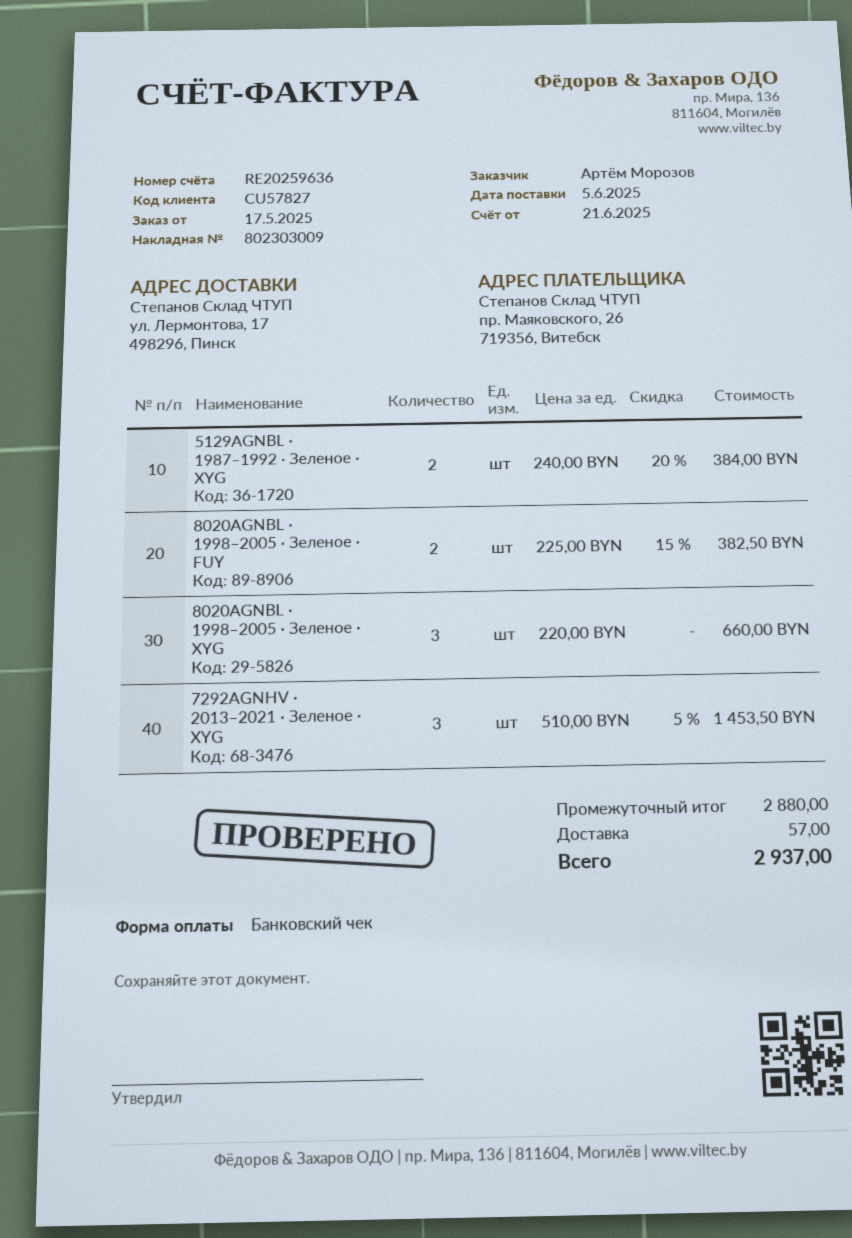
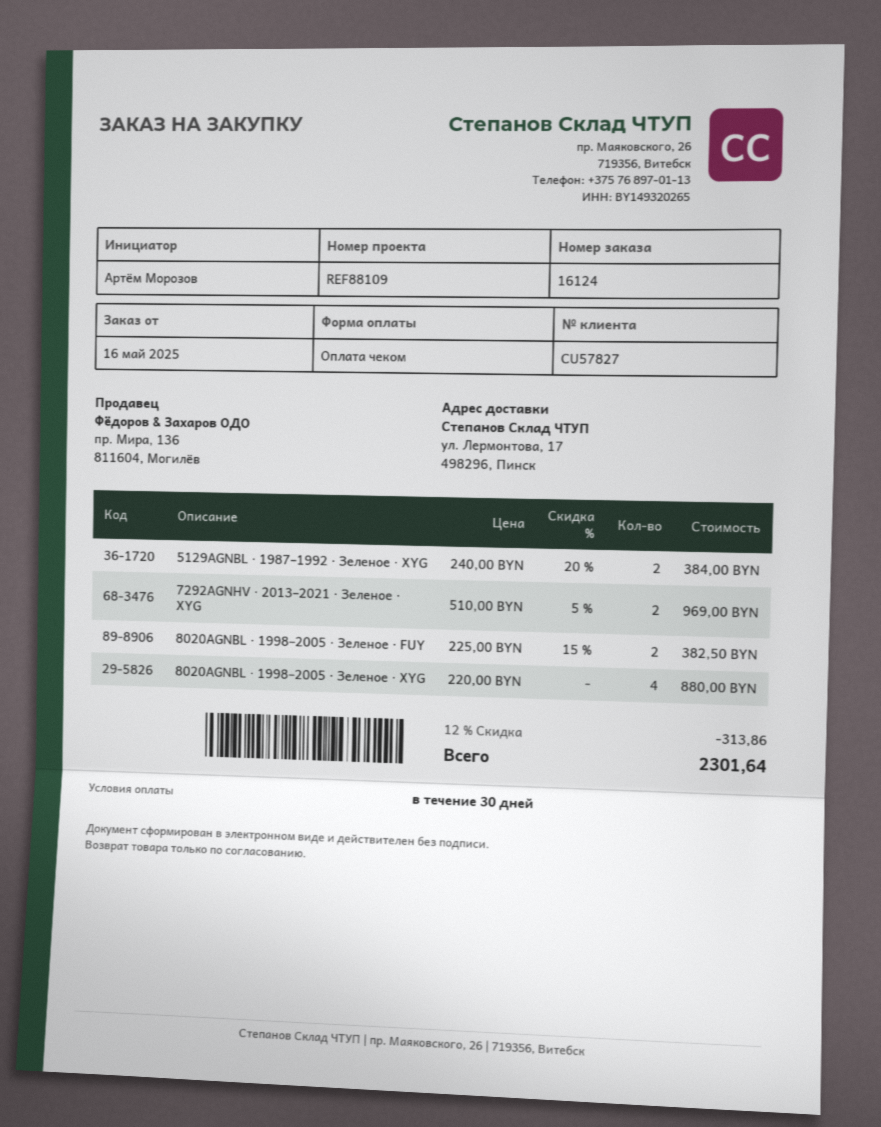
order date: 2025-05-17 -> 2025-05-16
8020AGNBL · 1998–2005 · Зеленое · XYG: 3 x 220.00 = 660.00 -> 4 x 220.00 = 880.00
7292AGNHV · 2013–2021 · Зеленое · XYG: 3 x 510.00 - 5% = 1453.50 -> 2 x 510.00 - 5% = 969.00
discount: none -> 12% = 313.86
shipping: 57.00 -> none
total: 2937.00 -> 2301.64

